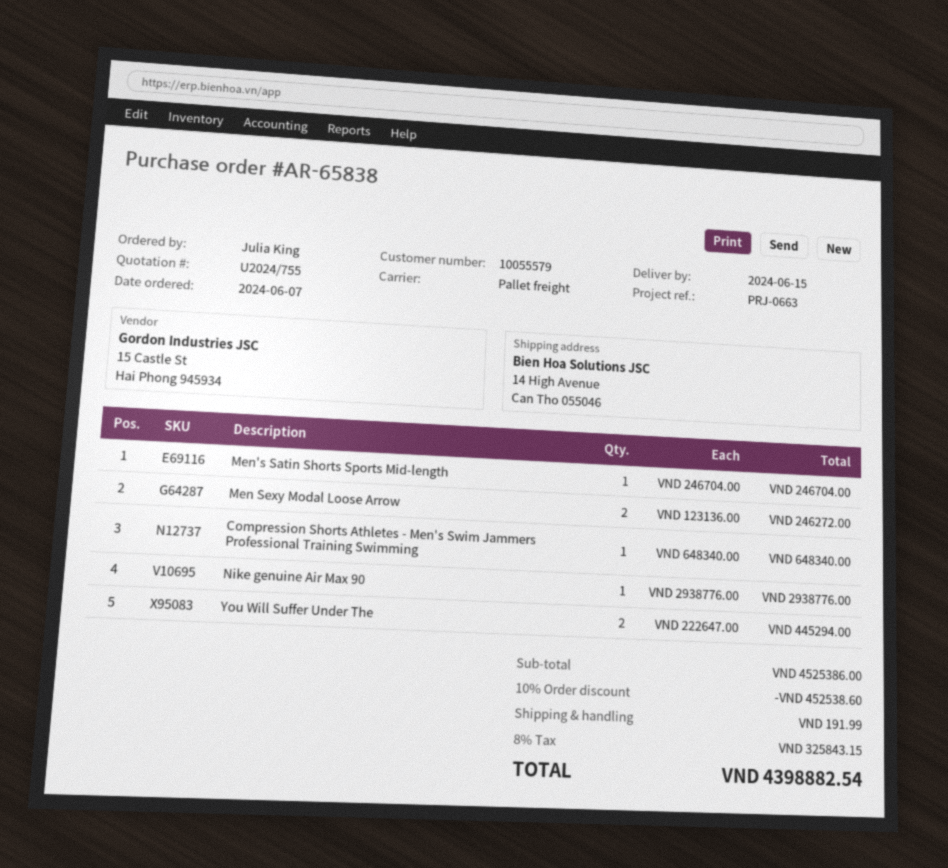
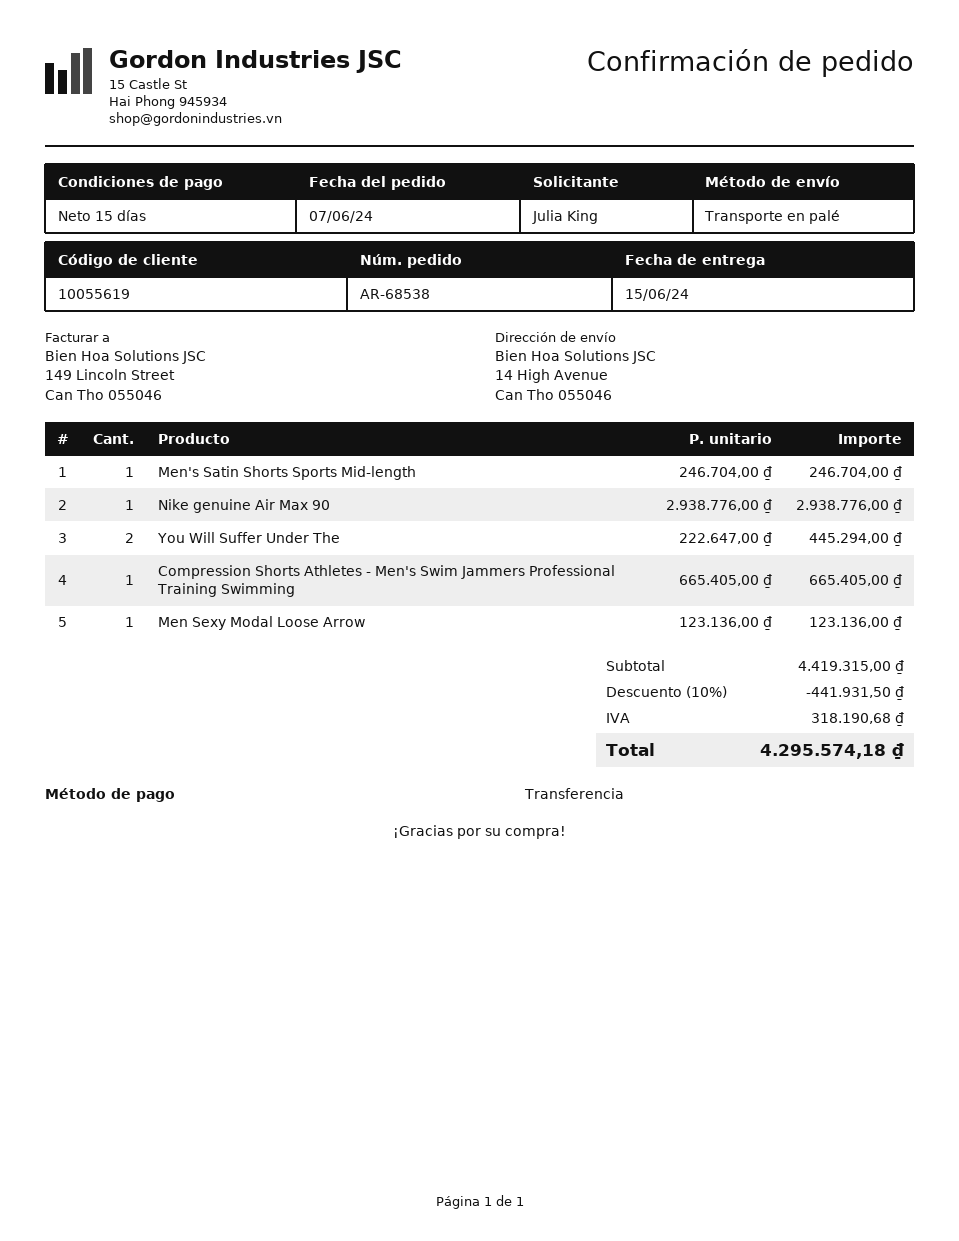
order number: AR-65838 -> AR-68538
customer number: 10055579 -> 10055619
Men Sexy Modal Loose Arrow: 2 x 123136.00 = 246272.00 -> 1 x 123136.00 = 123136.00
Compression Shorts Athletes - Men's Swim Jammers Professional Training Swimming: 1 x 648340.00 = 648340.00 -> 1 x 665405.00 = 665405.00
subtotal: 4525386.00 -> 4419315.00
discount: 10% = 452538.60 -> 10% = 441931.50
shipping: 191.99 -> none
tax: 325843.15 -> 318190.68
total: 4398882.54 -> 4295574.18

